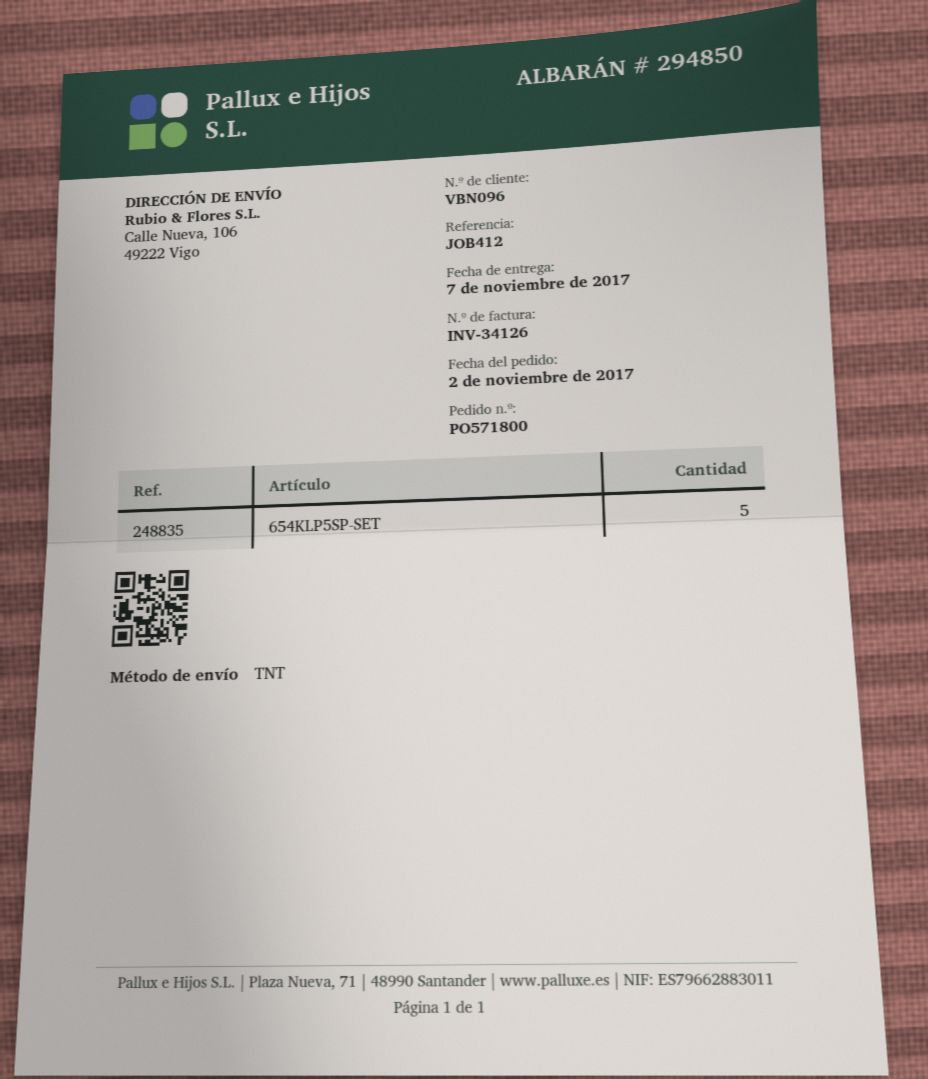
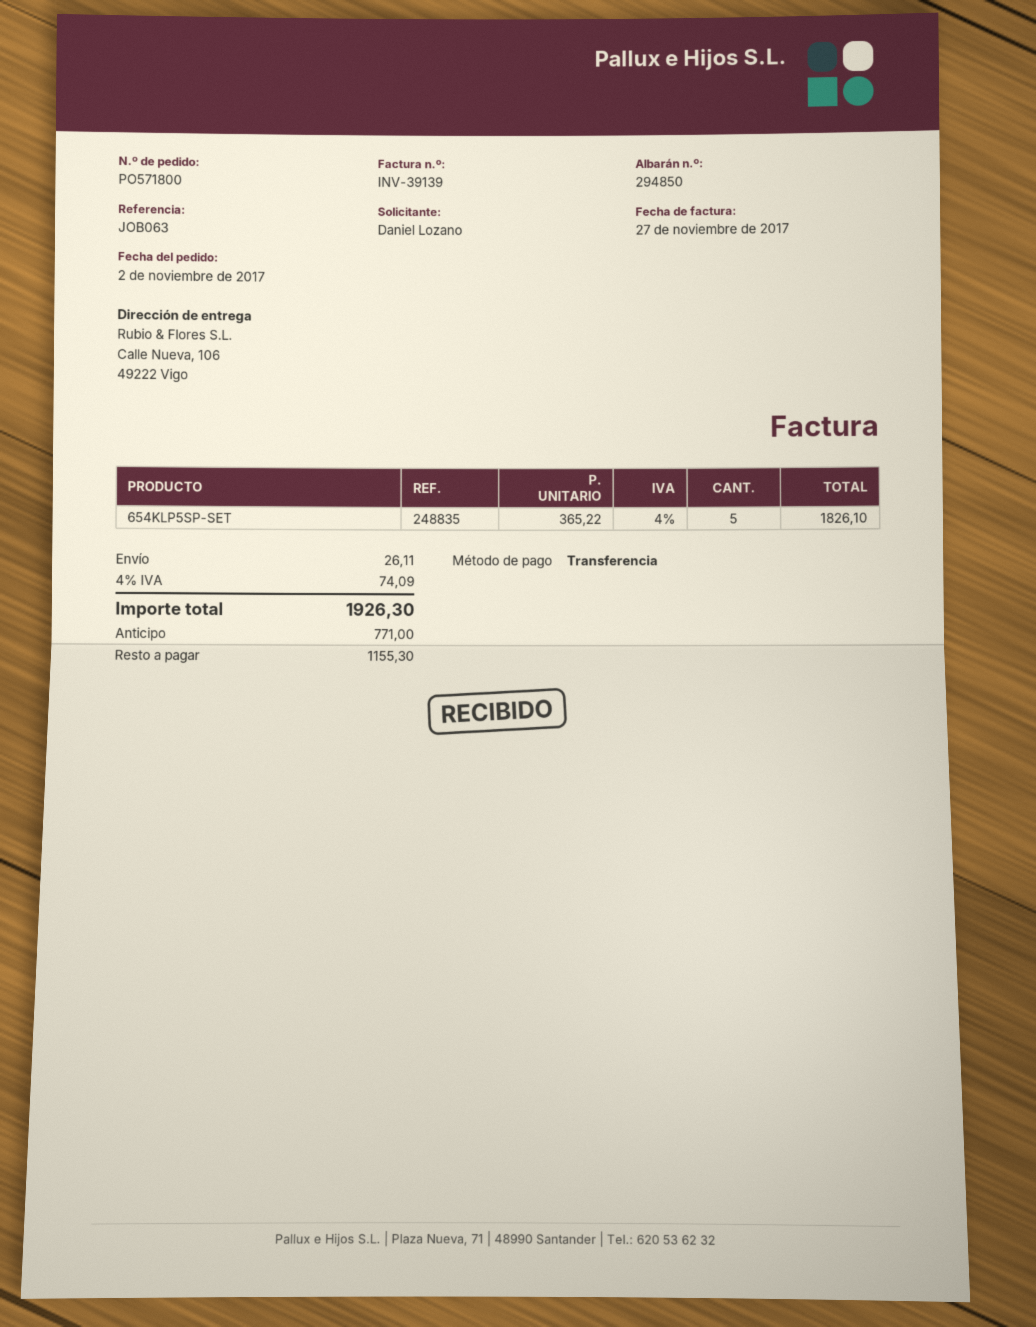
invoice number: INV-34126 -> INV-39139
reference: JOB412 -> JOB063

